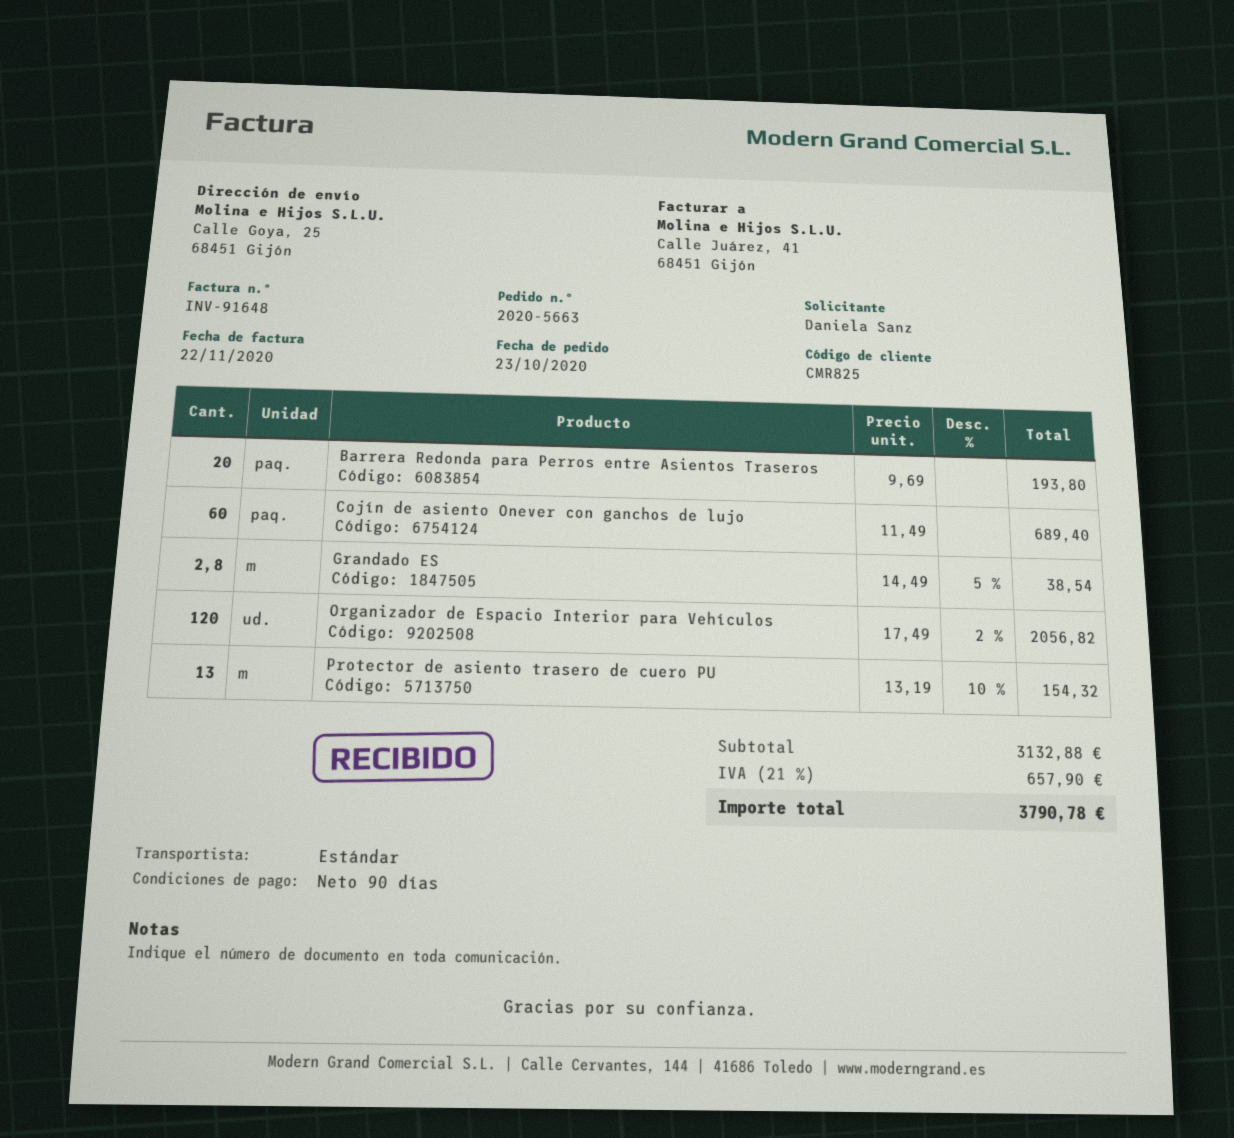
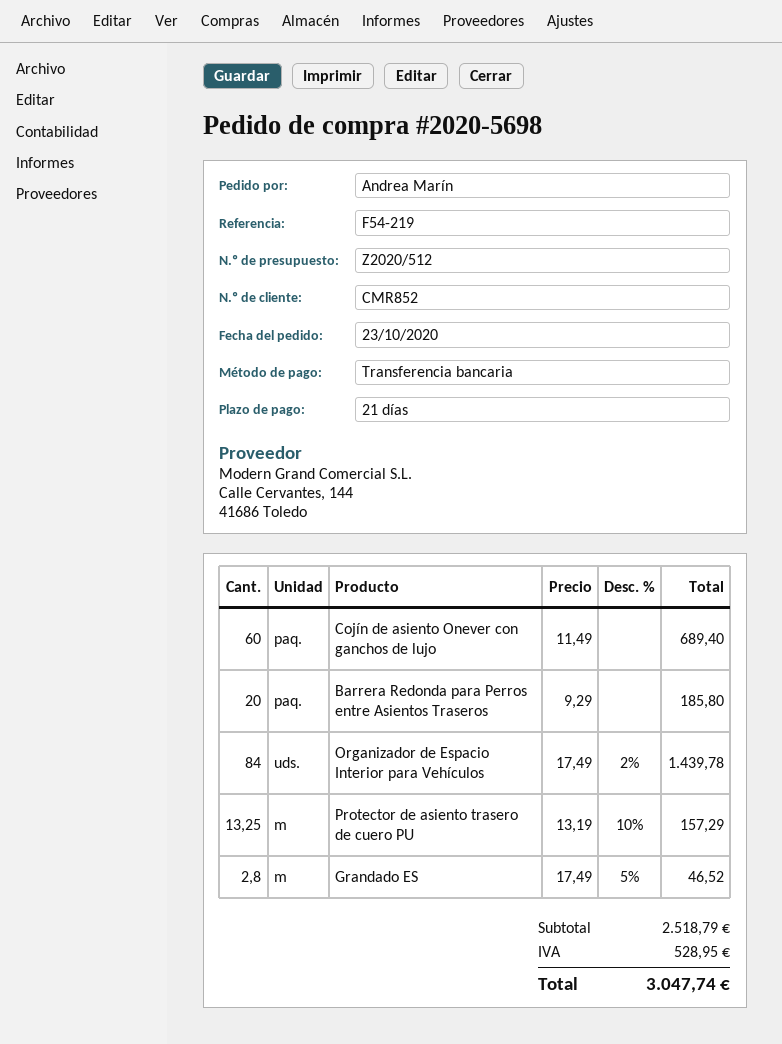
order number: 2020-5663 -> 2020-5698
payment terms: 90 days -> 21 days
customer number: CMR825 -> CMR852
ordered by: Daniela Sanz -> Andrea Marín
Barrera Redonda para Perros entre Asientos Traseros: 20 x 9.69 = 193.80 -> 20 x 9.29 = 185.80
Grandado ES: 2.8 x 14.49 - 5% = 38.54 -> 2.8 x 17.49 - 5% = 46.52
Organizador de Espacio Interior para Vehículos: 120 x 17.49 - 2% = 2056.82 -> 84 x 17.49 - 2% = 1439.78
Protector de asiento trasero de cuero PU: 13 x 13.19 - 10% = 154.32 -> 13.25 x 13.19 - 10% = 157.29
subtotal: 3132.88 -> 2518.79
tax: 657.90 -> 528.95
total: 3790.78 -> 3047.74

